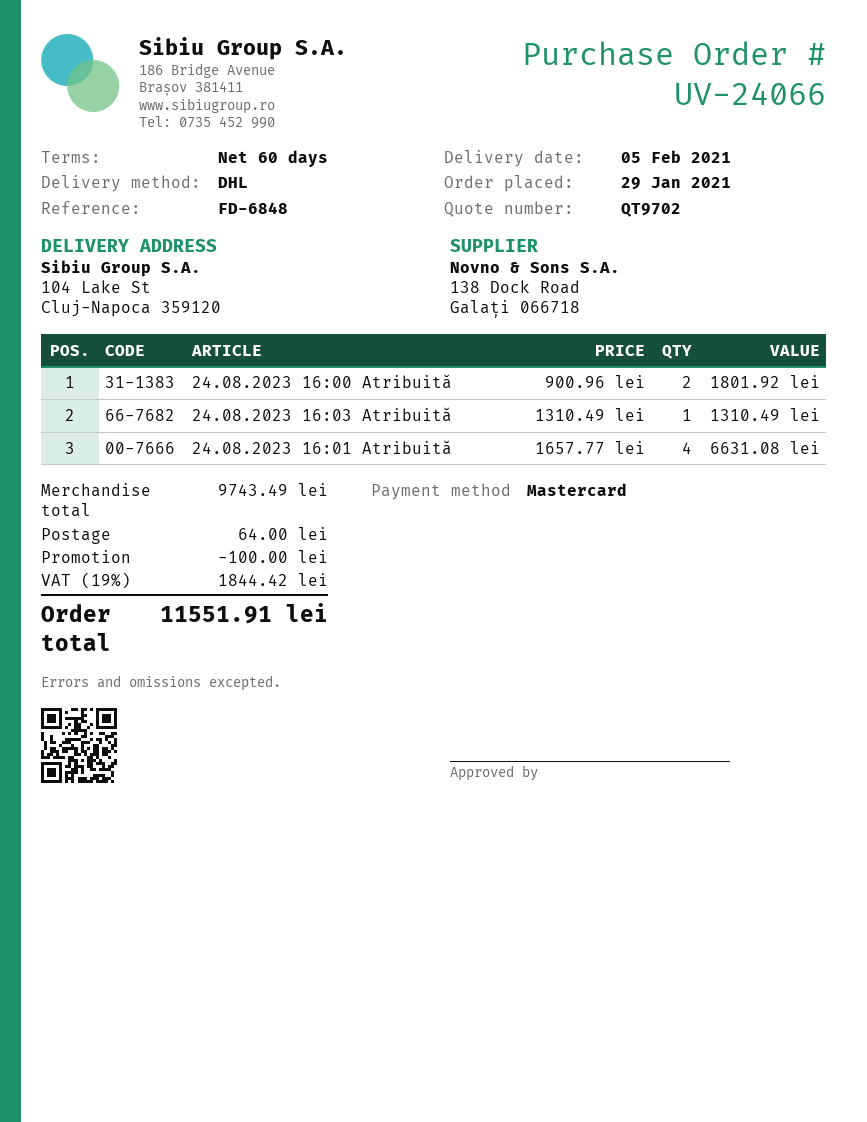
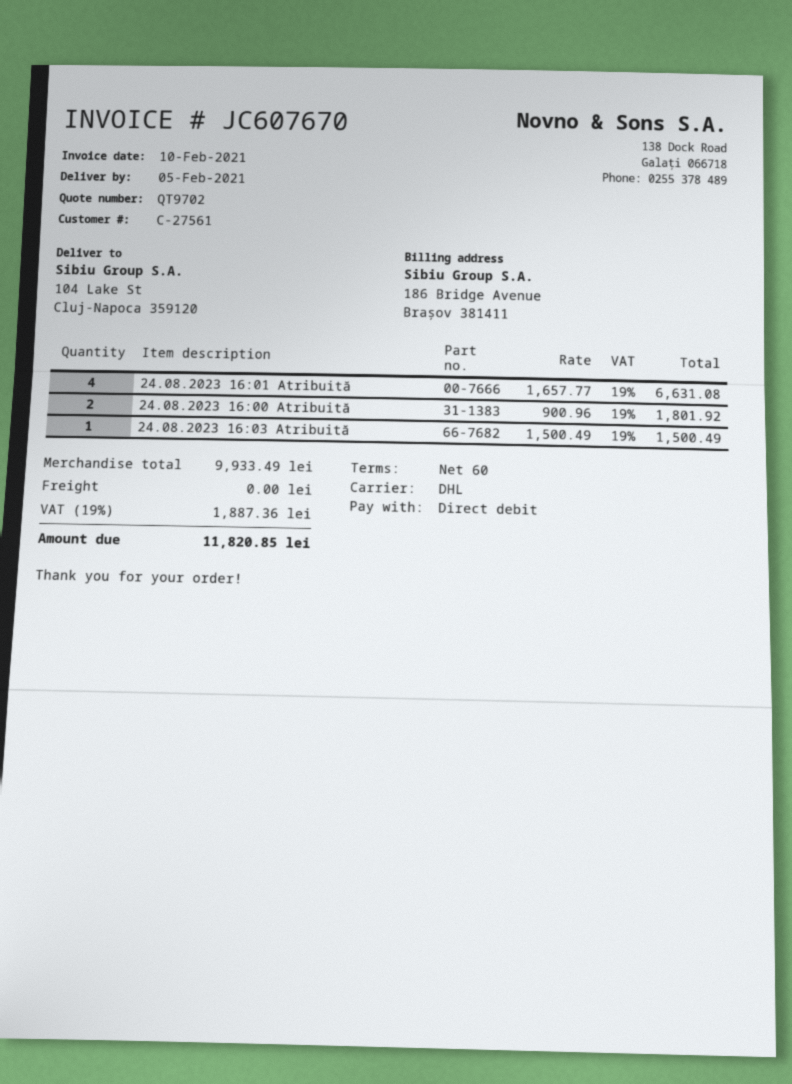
payment method: Mastercard -> direct debit
24.08.2023 16:03 Atribuită: 1 x 1310.49 = 1310.49 -> 1 x 1500.49 = 1500.49
subtotal: 9743.49 -> 9933.49
discount: 100.00 -> none
shipping: 64.00 -> 0.00
tax: 19% = 1844.42 -> 19% = 1887.36
total: 11551.91 -> 11820.85

